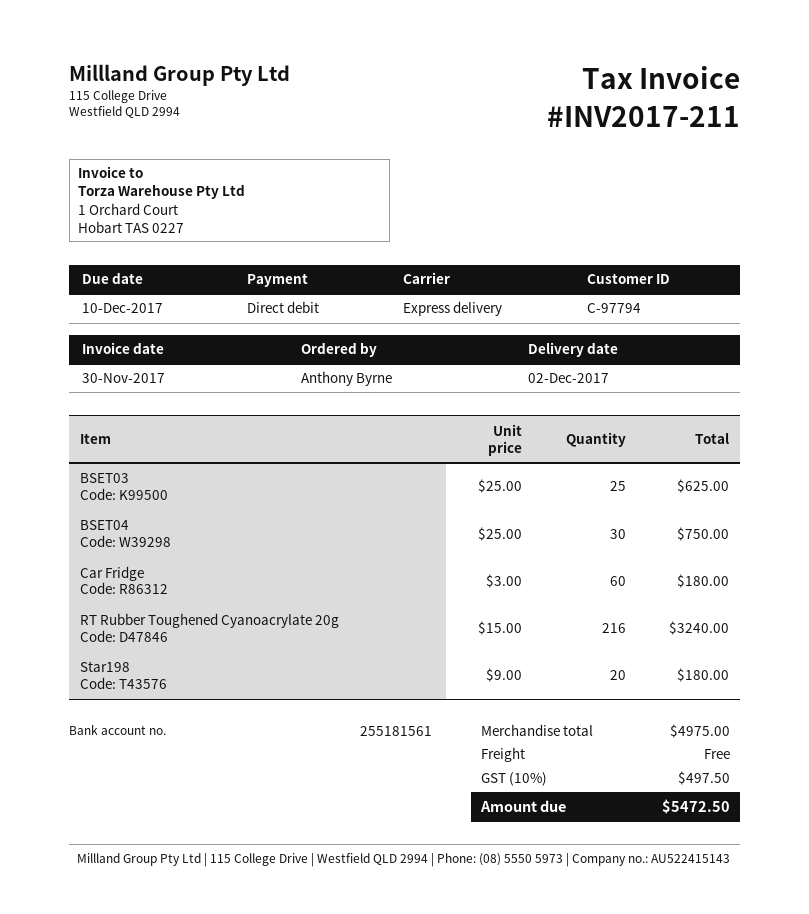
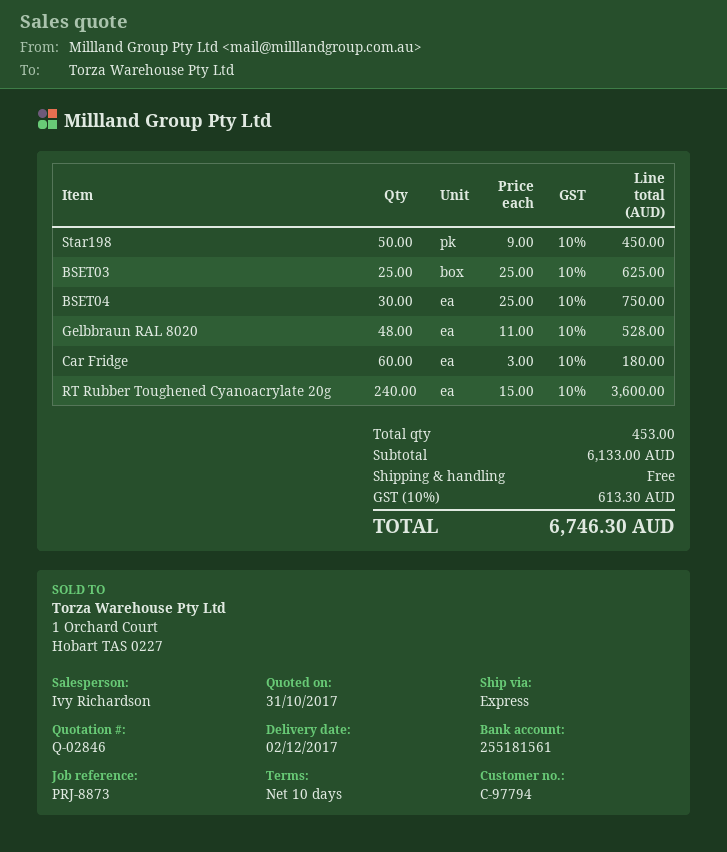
RT Rubber Toughened Cyanoacrylate 20g: 216 x 15.00 = 3240.00 -> 240 x 15.00 = 3600.00
Star198: 20 x 9.00 = 180.00 -> 50 x 9.00 = 450.00
Gelbbraun RAL 8020: none -> 48 x 11.00 = 528.00
subtotal: 4975.00 -> 6133.00
tax: 10% = 497.50 -> 10% = 613.30
total: 5472.50 -> 6746.30

